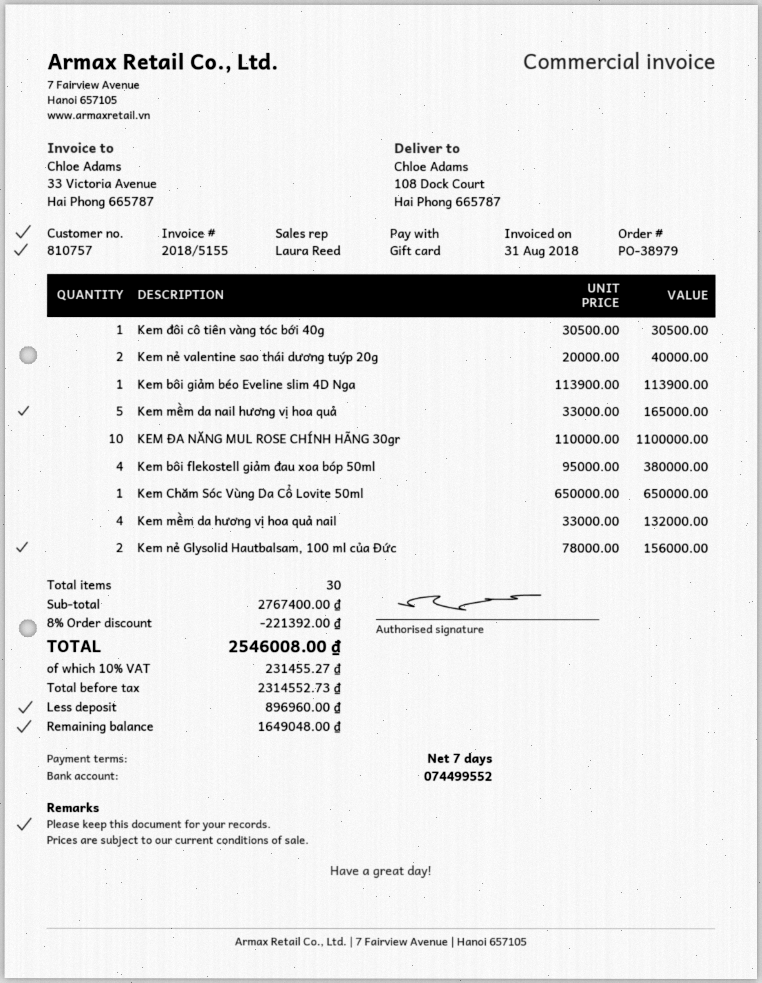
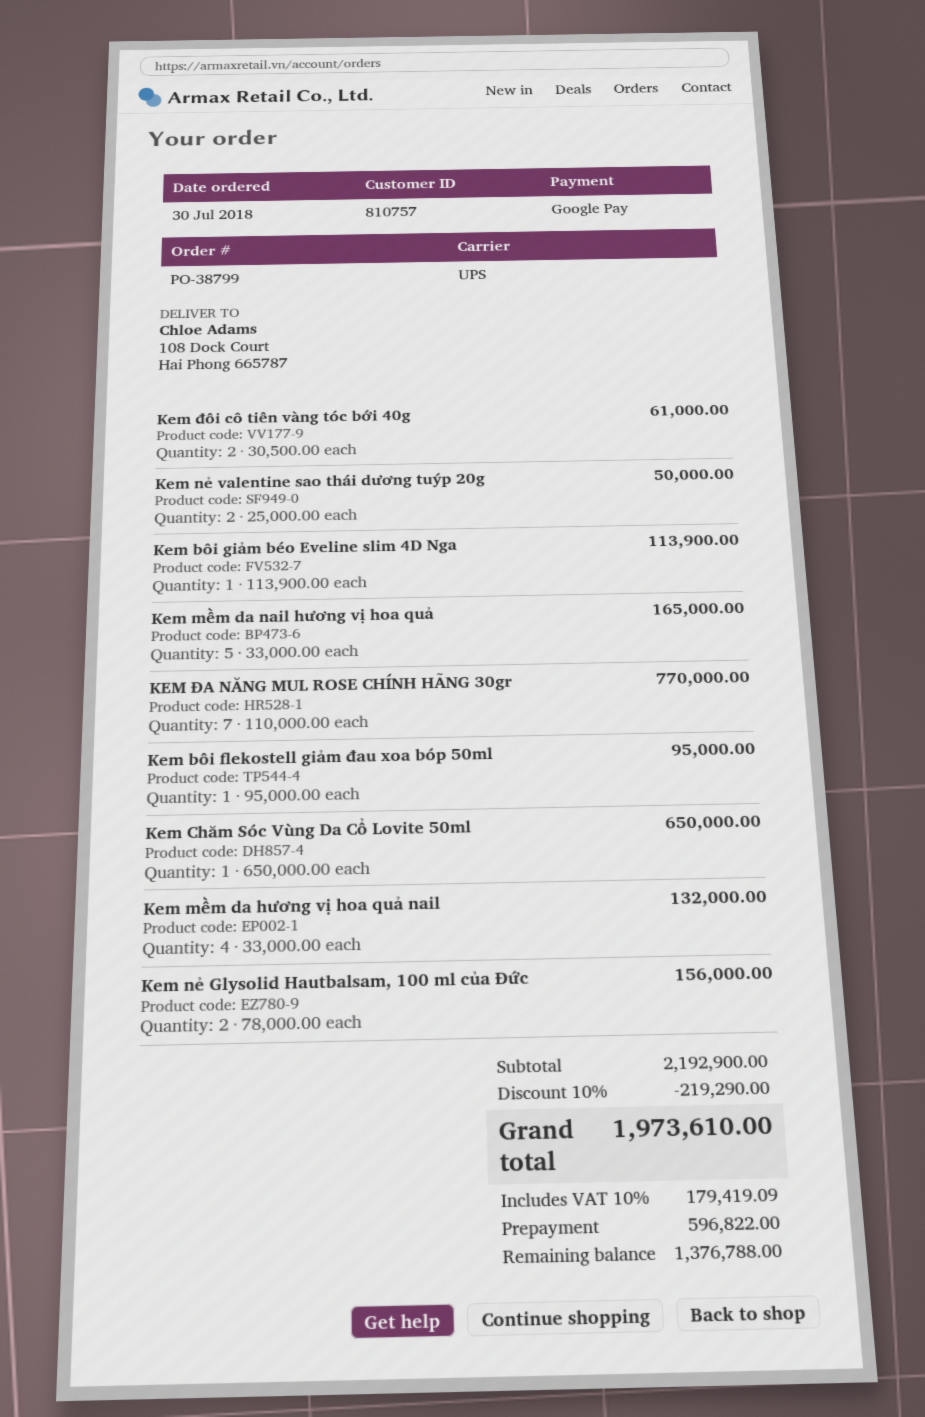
order number: PO-38979 -> PO-38799
payment method: gift card -> Google Pay
Kem đôi cô tiên vàng tóc bới 40g: 1 x 30500.00 = 30500.00 -> 2 x 30500.00 = 61000.00
Kem nẻ valentine sao thái dương tuýp 20g: 2 x 20000.00 = 40000.00 -> 2 x 25000.00 = 50000.00
KEM ĐA NĂNG MUL ROSE CHÍNH HÃNG 30gr: 10 x 110000.00 = 1100000.00 -> 7 x 110000.00 = 770000.00
Kem bôi flekostell giảm đau xoa bóp 50ml: 4 x 95000.00 = 380000.00 -> 1 x 95000.00 = 95000.00
subtotal: 2767400.00 -> 2192900.00
discount: 8% = 221392.00 -> 10% = 219290.00
tax: 10% = 231455.27 -> 10% = 179419.09
total: 2546008.00 -> 1973610.00
deposit: 896960.00 -> 596822.00
balance: 1649048.00 -> 1376788.00

